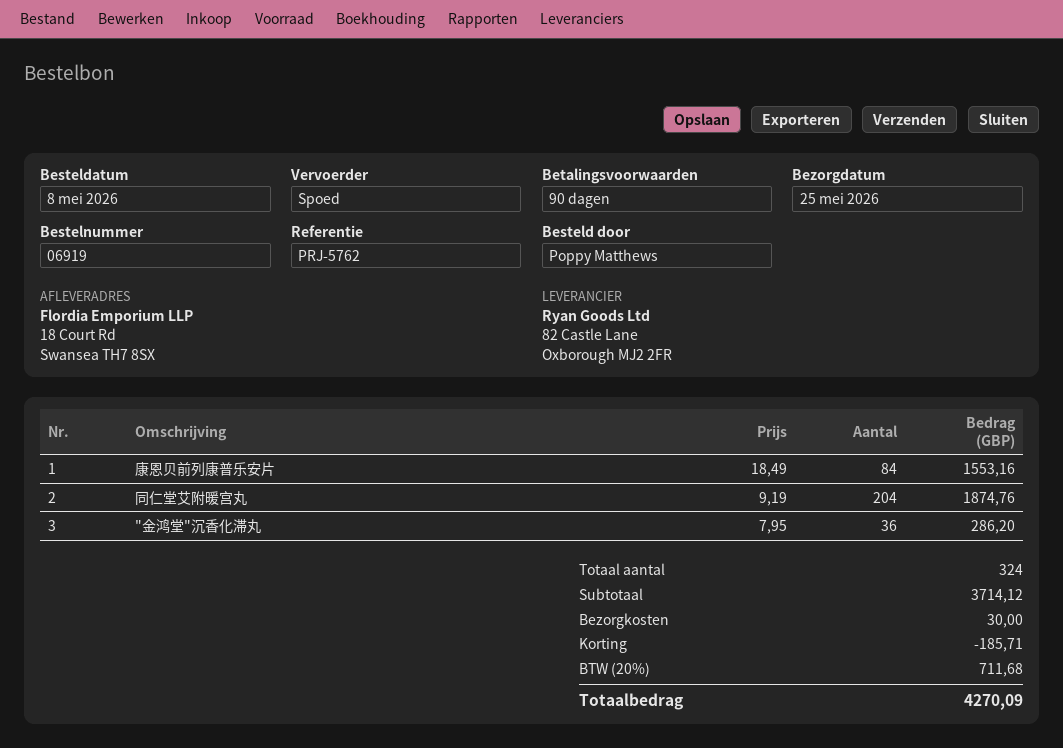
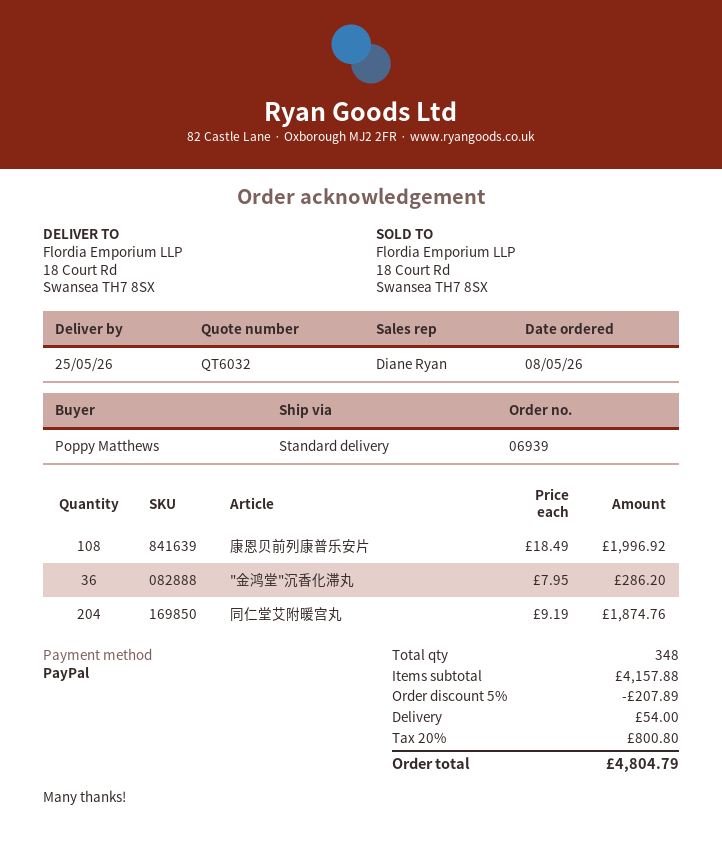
order number: 06919 -> 06939
shipping method: express -> standard
康恩贝前列康普乐安片: 84 x 18.49 = 1553.16 -> 108 x 18.49 = 1996.92
total quantity: 324 -> 348
subtotal: 3714.12 -> 4157.88
discount: 185.71 -> 207.89
shipping: 30.00 -> 54.00
tax: 20% = 711.68 -> 20% = 800.80
total: 4270.09 -> 4804.79

